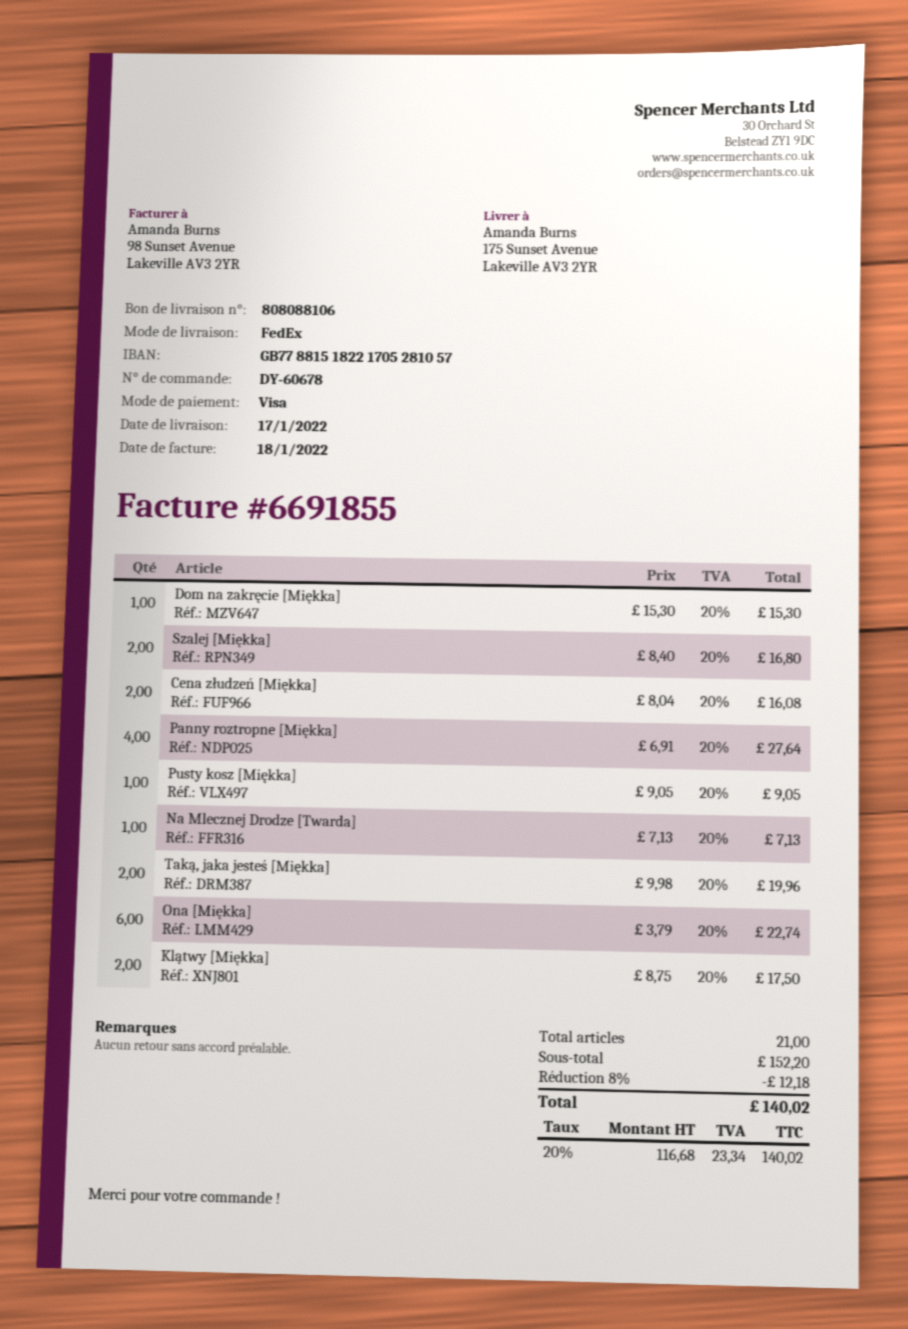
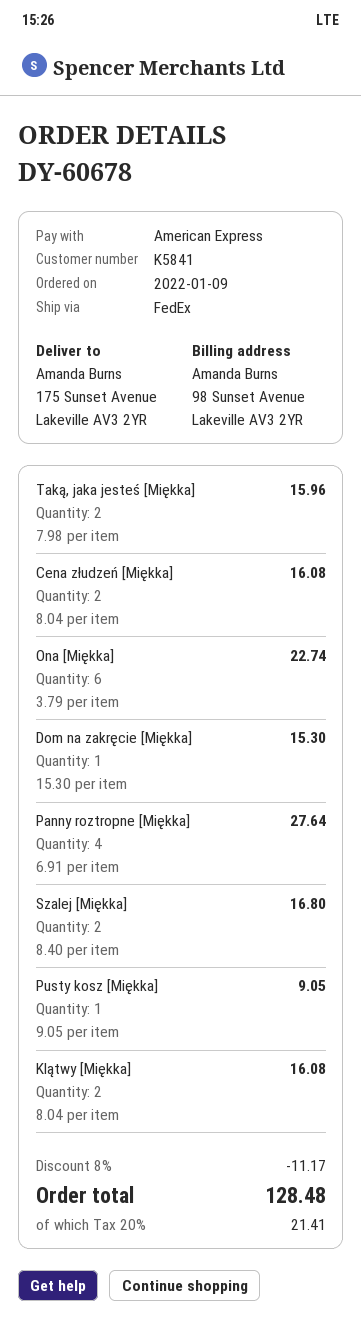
payment method: Visa -> American Express
Na Mlecznej Drodze [Twarda]: 1 x 7.13 = 7.13 -> none
Taką, jaka jesteś [Miękka]: 2 x 9.98 = 19.96 -> 2 x 7.98 = 15.96
Klątwy [Miękka]: 2 x 8.75 = 17.50 -> 2 x 8.04 = 16.08
discount: 8% = 12.18 -> 8% = 11.17
tax: 20% = 23.34 -> 20% = 21.41
total: 140.02 -> 128.48

